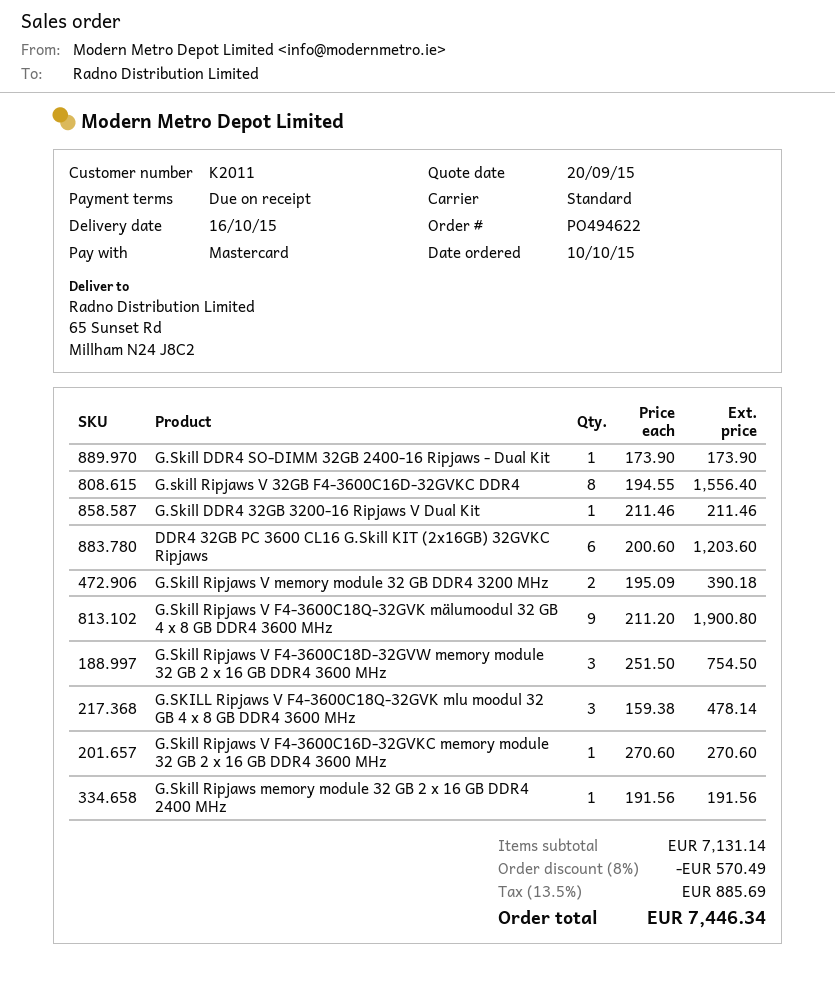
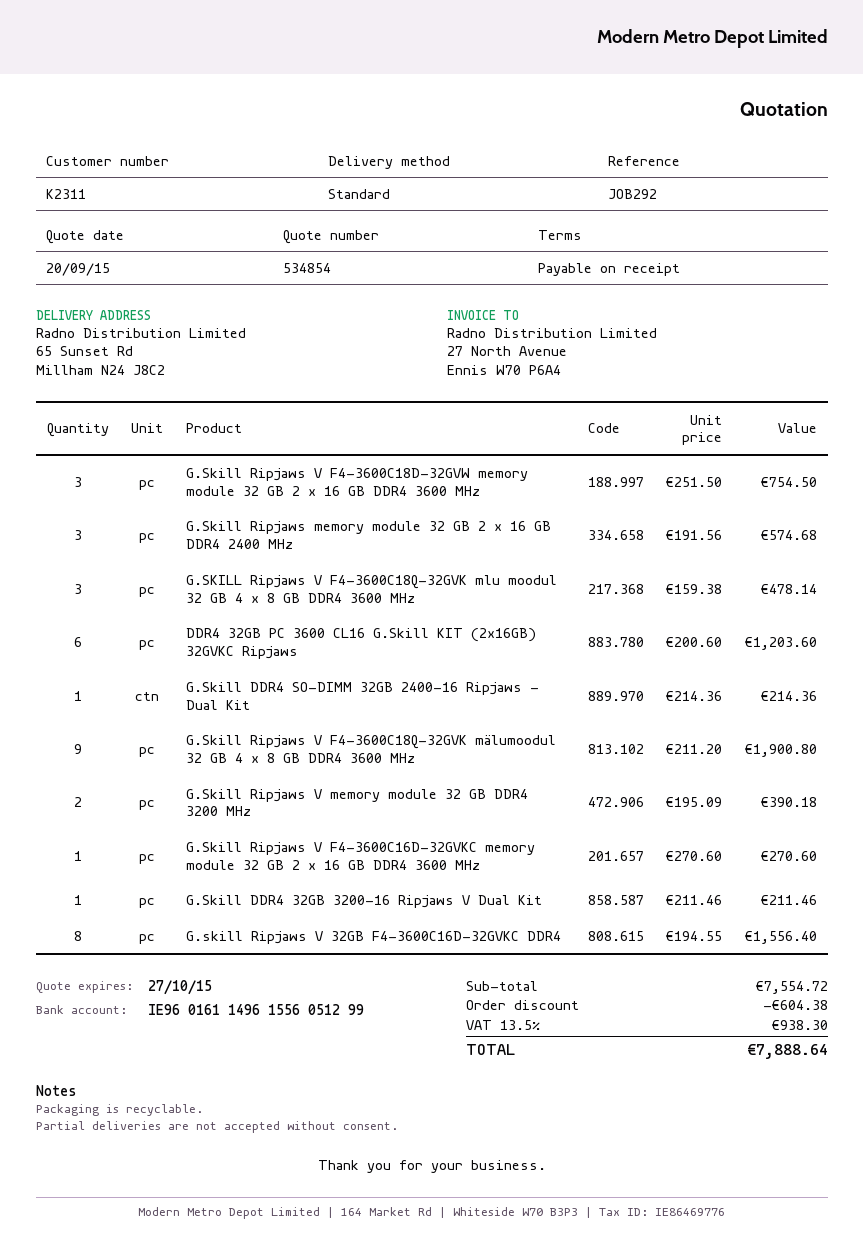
customer number: K2011 -> K2311
G.Skill DDR4 SO-DIMM 32GB 2400-16 Ripjaws - Dual Kit: 1 x 173.90 = 173.90 -> 1 x 214.36 = 214.36
G.Skill Ripjaws memory module 32 GB 2 x 16 GB DDR4 2400 MHz: 1 x 191.56 = 191.56 -> 3 x 191.56 = 574.68
subtotal: 7131.14 -> 7554.72
discount: 570.49 -> 604.38
tax: 13.5% = 885.69 -> 13.5% = 938.30
total: 7446.34 -> 7888.64

